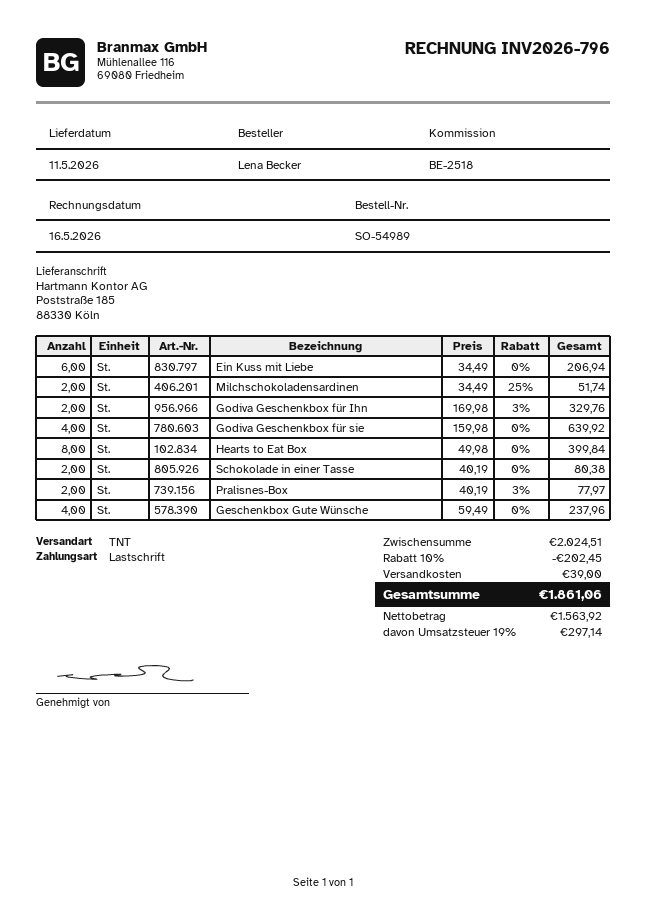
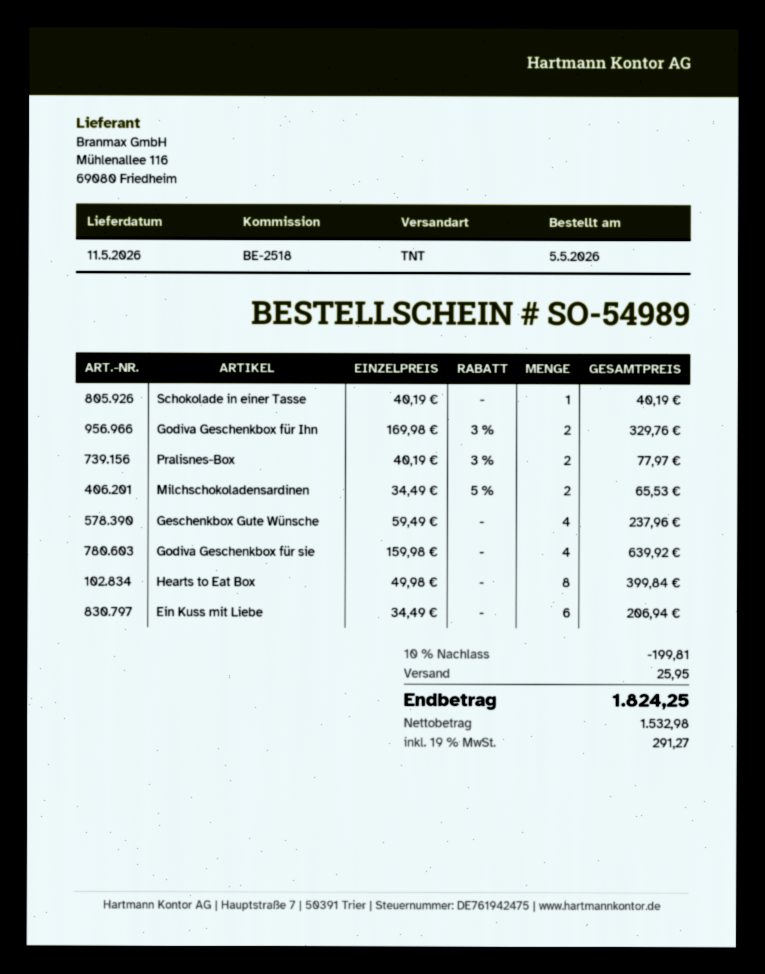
Milchschokoladensardinen: 2 x 34.49 - 25% = 51.74 -> 2 x 34.49 - 5% = 65.53
Schokolade in einer Tasse: 2 x 40.19 = 80.38 -> 1 x 40.19 = 40.19
discount: 10% = 202.45 -> 10% = 199.81
shipping: 39.00 -> 25.95
net: 1563.92 -> 1532.98
tax: 19% = 297.14 -> 19% = 291.27
total: 1861.06 -> 1824.25

